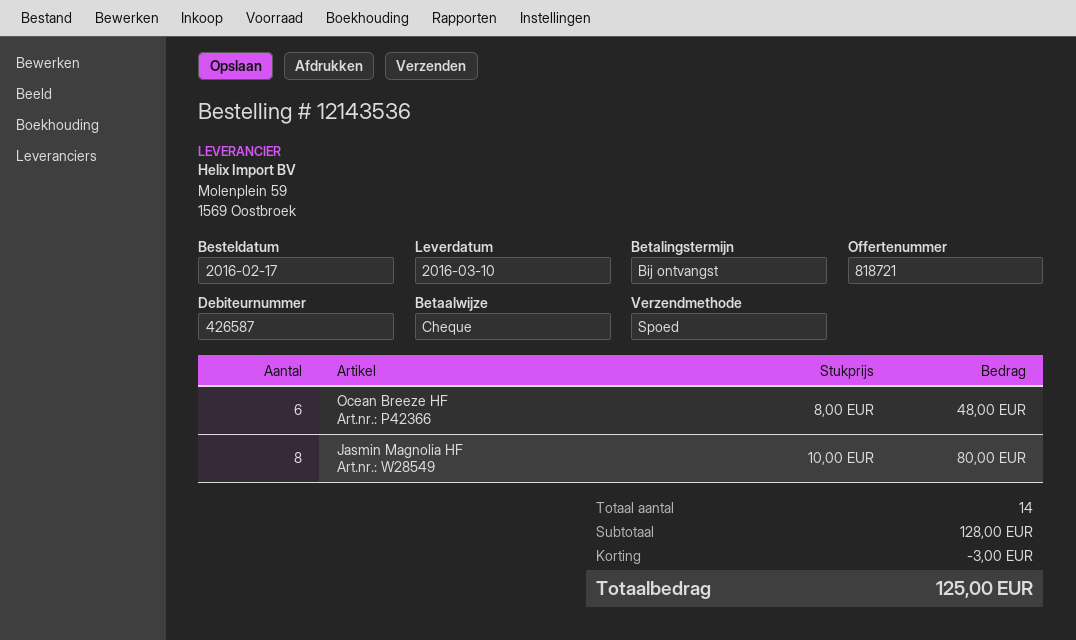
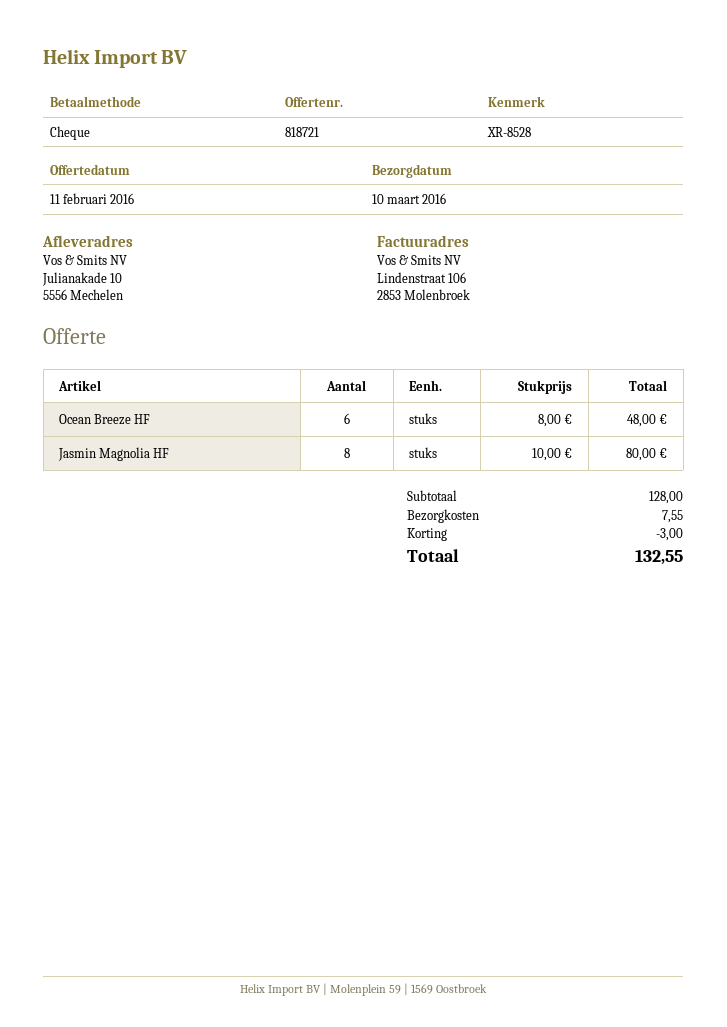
shipping: none -> 7.55
total: 125.00 -> 132.55

